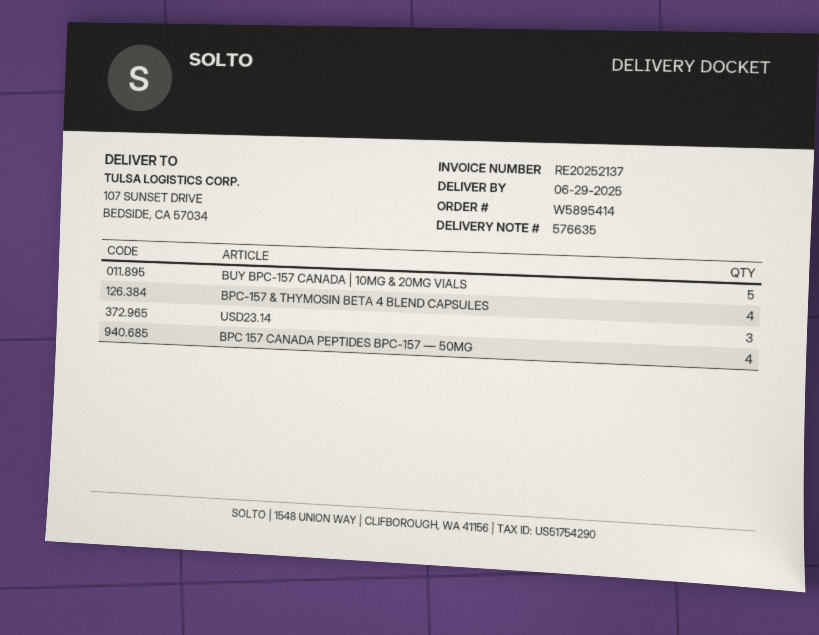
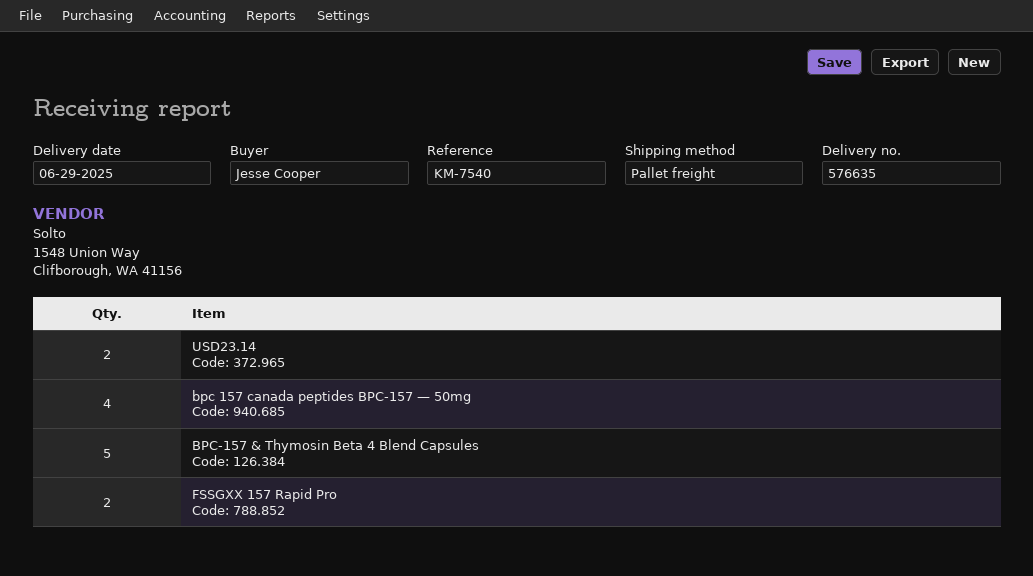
BUY BPC-157 CANADA | 10MG & 20MG VIALS: 5 -> none
BPC-157 & THYMOSIN BETA 4 BLEND CAPSULES: 4 -> 5
USD23.14: 3 -> 2
FSSGXX 157 Rapid Pro: none -> 2

